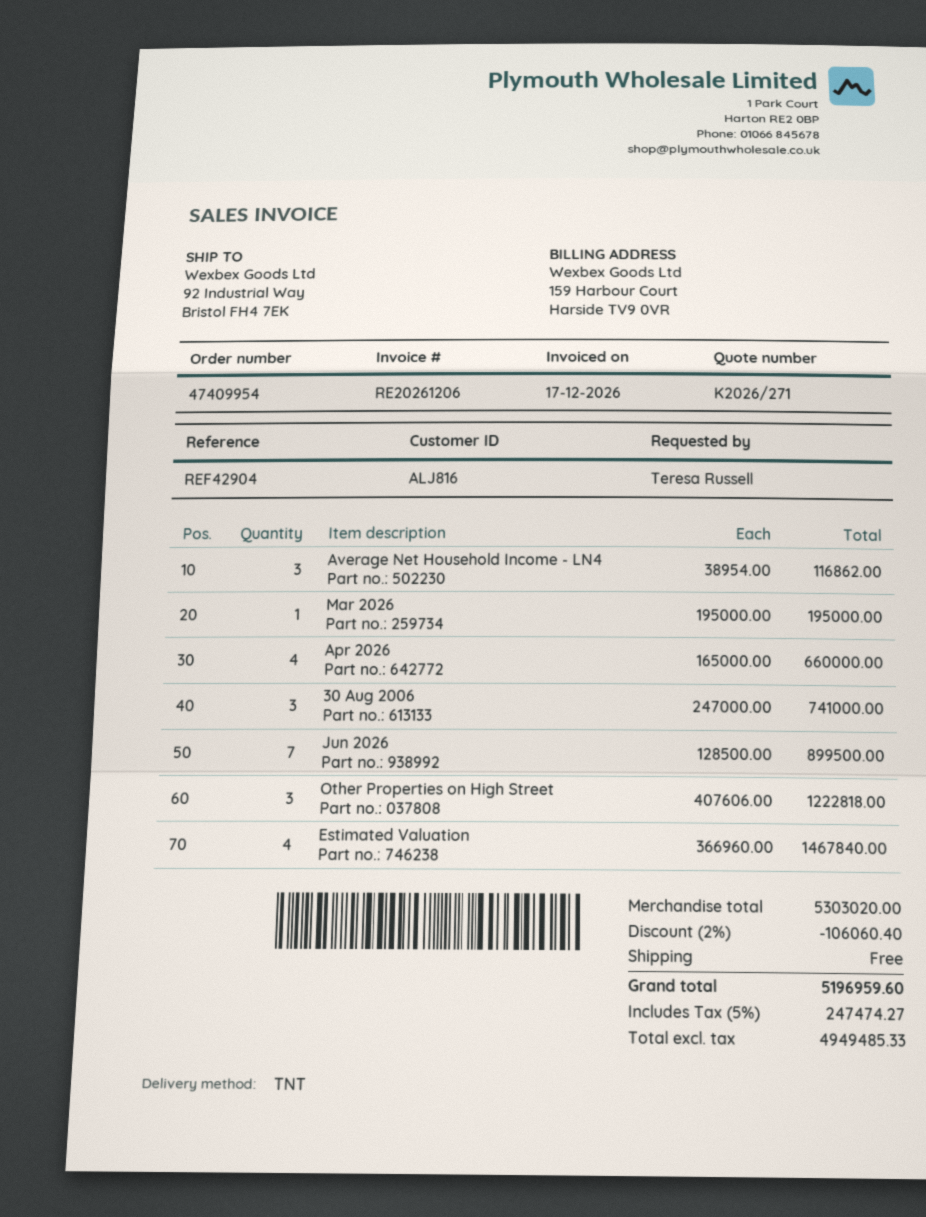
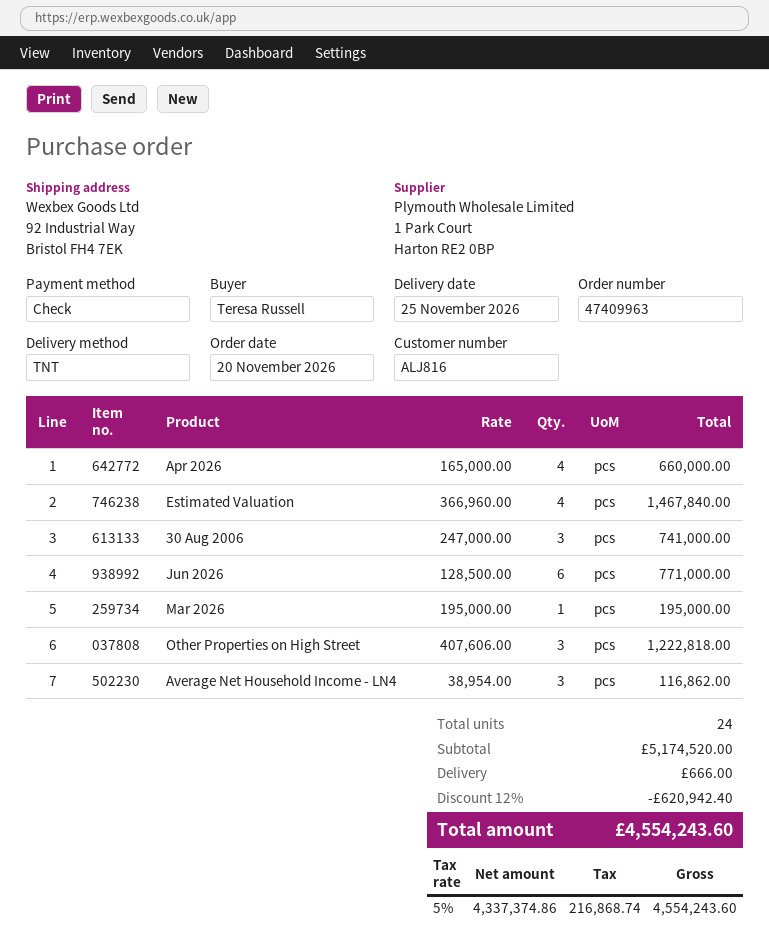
order number: 47409954 -> 47409963
Jun 2026: 7 x 128500.00 = 899500.00 -> 6 x 128500.00 = 771000.00
subtotal: 5303020.00 -> 5174520.00
discount: 2% = 106060.40 -> 12% = 620942.40
shipping: 0.00 -> 666.00
net: 4949485.33 -> 4337374.86
tax: 5% = 247474.27 -> 5% = 216868.74
total: 5196959.60 -> 4554243.60

